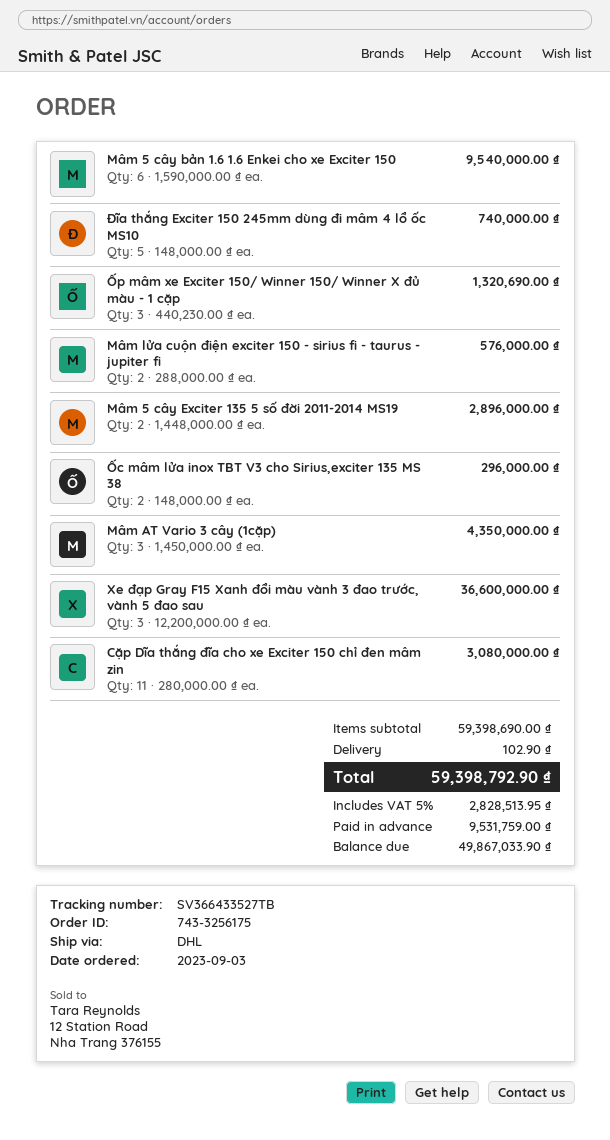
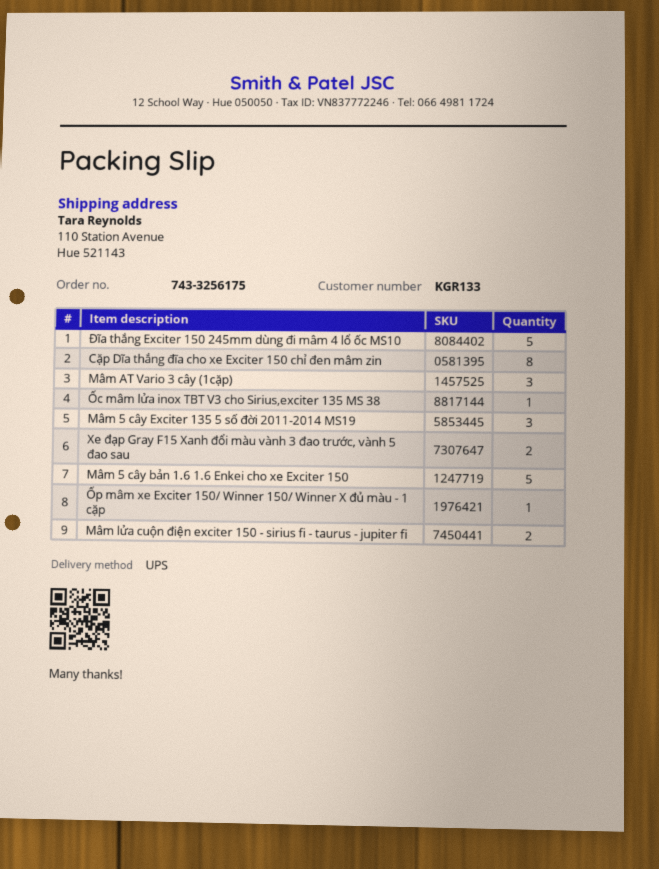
shipping method: DHL -> UPS
Mâm 5 cây bản 1.6 1.6 Enkei cho xe Exciter 150: 6 -> 5
Ốp mâm xe Exciter 150/ Winner 150/ Winner X đủ màu - 1 cặp: 3 -> 1
Mâm 5 cây Exciter 135 5 số đời 2011-2014 MS19: 2 -> 3
Ốc mâm lửa inox TBT V3 cho Sirius,exciter 135 MS 38: 2 -> 1
Xe đạp Gray F15 Xanh đổi màu vành 3 đao trước, vành 5 đao sau: 3 -> 2
Cặp Dĩa thắng đĩa cho xe Exciter 150 chỉ đen mâm zin: 11 -> 8

